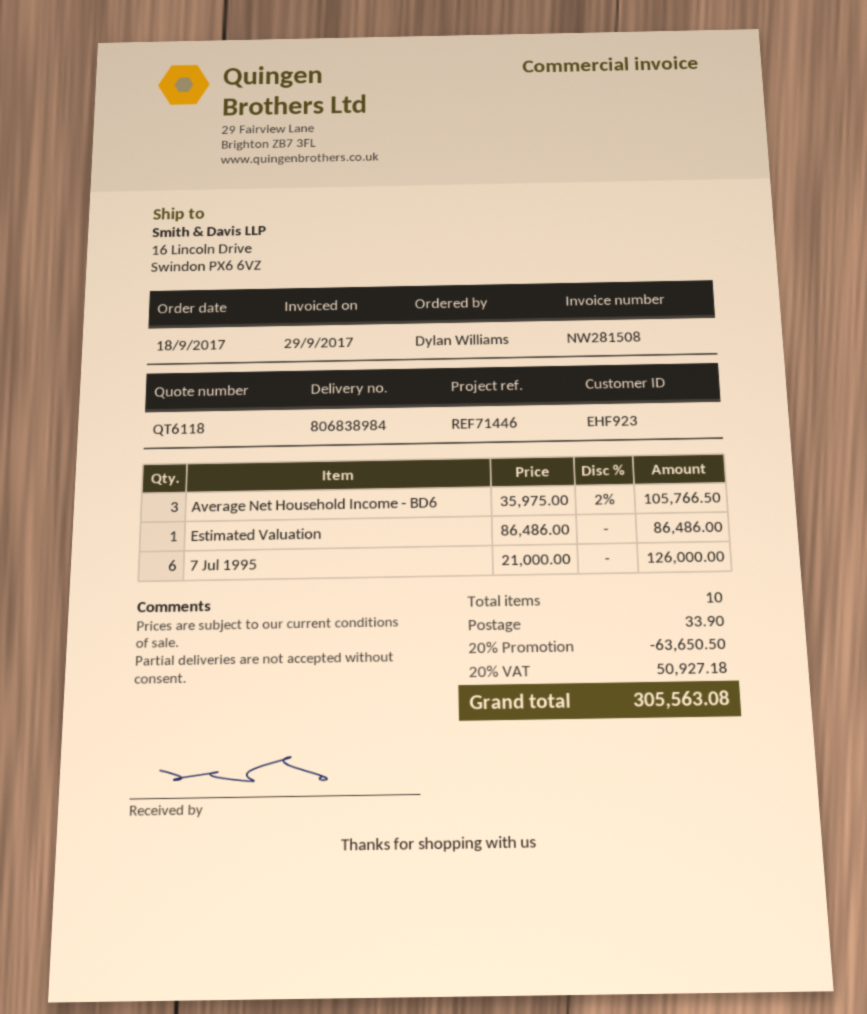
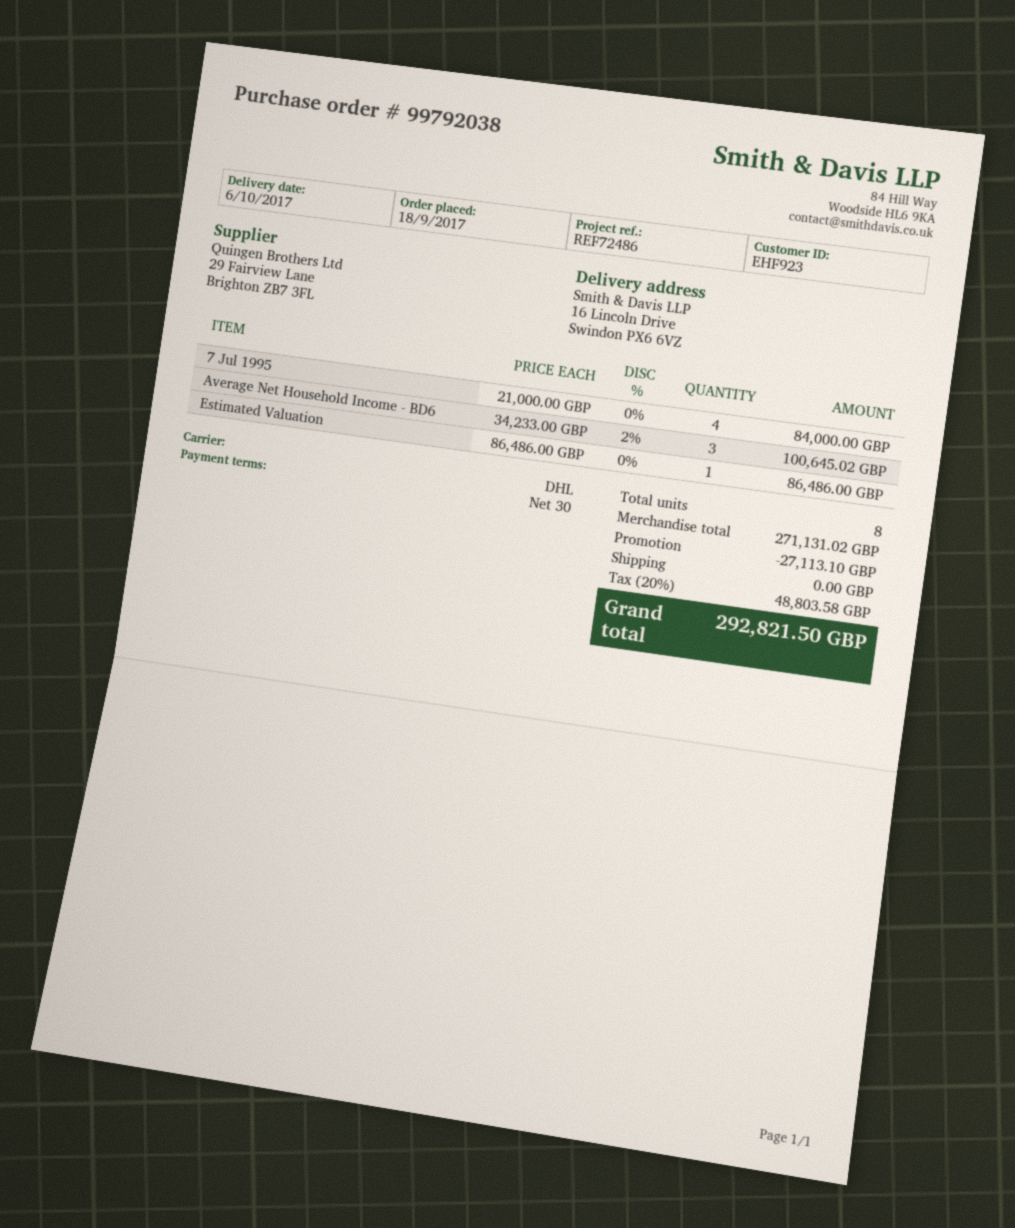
reference: REF71446 -> REF72486
Average Net Household Income - BD6: 3 x 35975.00 - 2% = 105766.50 -> 3 x 34233.00 - 2% = 100645.02
7 Jul 1995: 6 x 21000.00 = 126000.00 -> 4 x 21000.00 = 84000.00
total quantity: 10 -> 8
discount: 63650.50 -> 27113.10
shipping: 33.90 -> 0.00
tax: 20% = 50927.18 -> 20% = 48803.58
total: 305563.08 -> 292821.50

